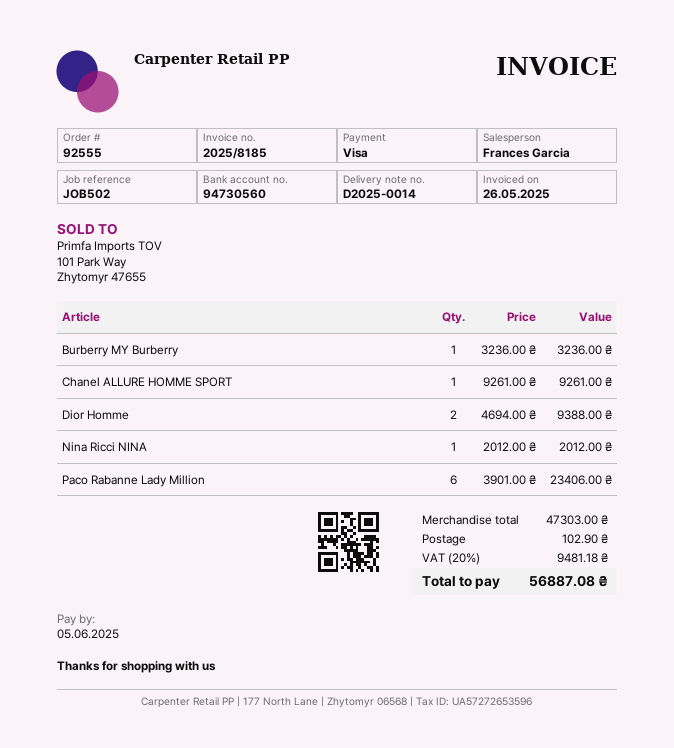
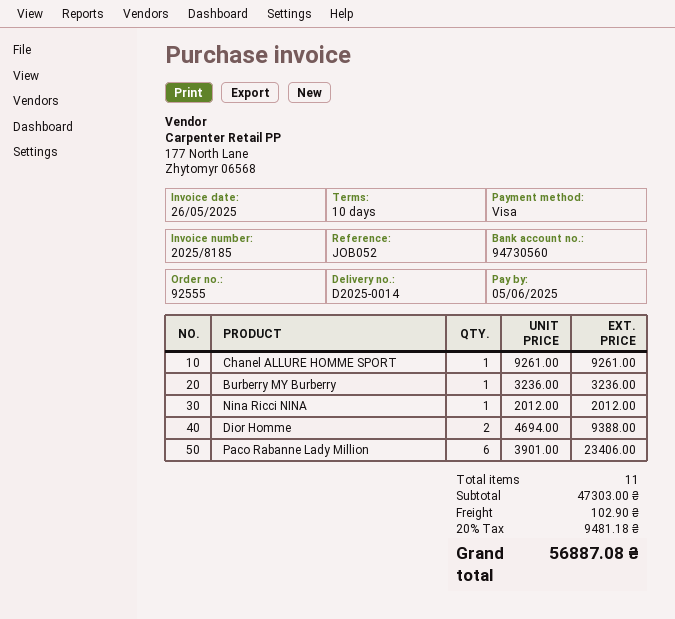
reference: JOB502 -> JOB052

